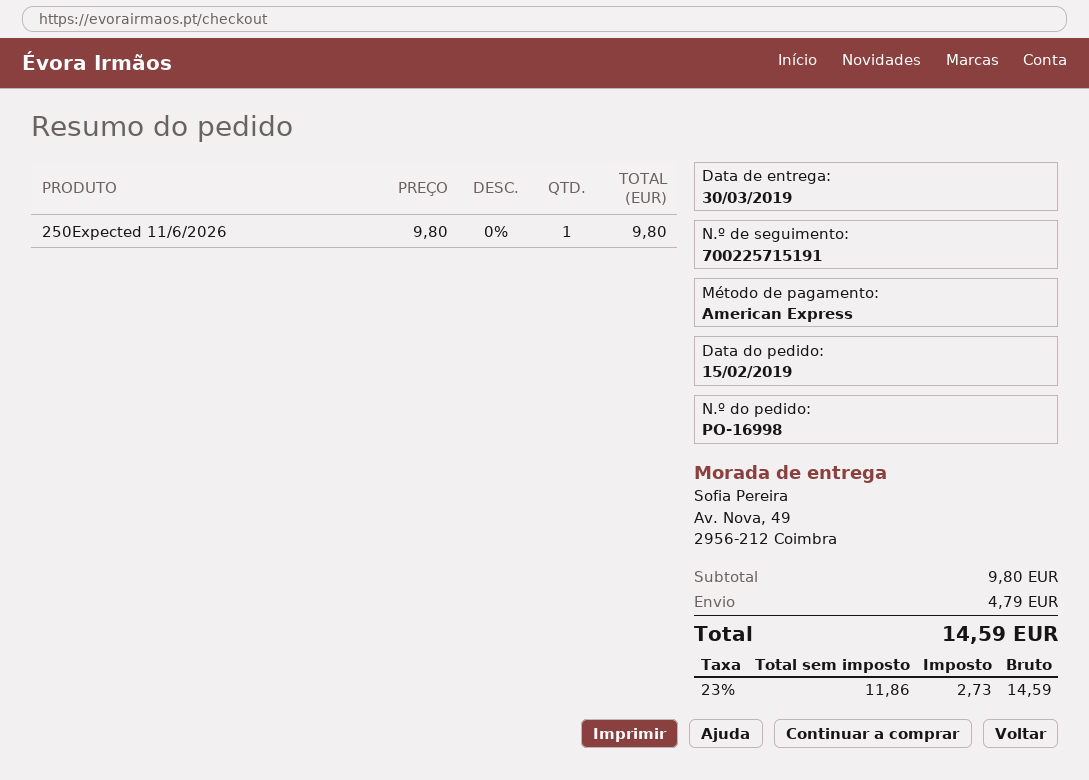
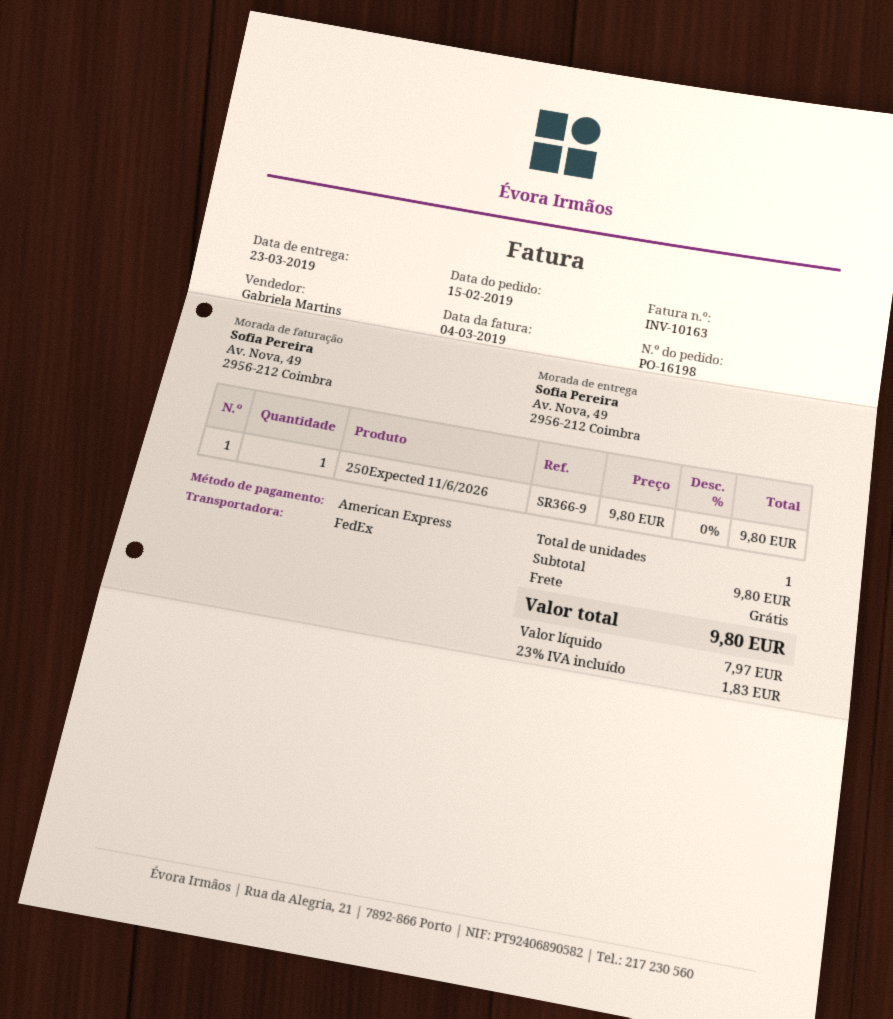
order number: PO-16998 -> PO-16198
delivery date: 2019-03-30 -> 2019-03-23
shipping: 4.79 -> 0.00
net: 11.86 -> 7.97
tax: 23% = 2.73 -> 23% = 1.83
total: 14.59 -> 9.80

